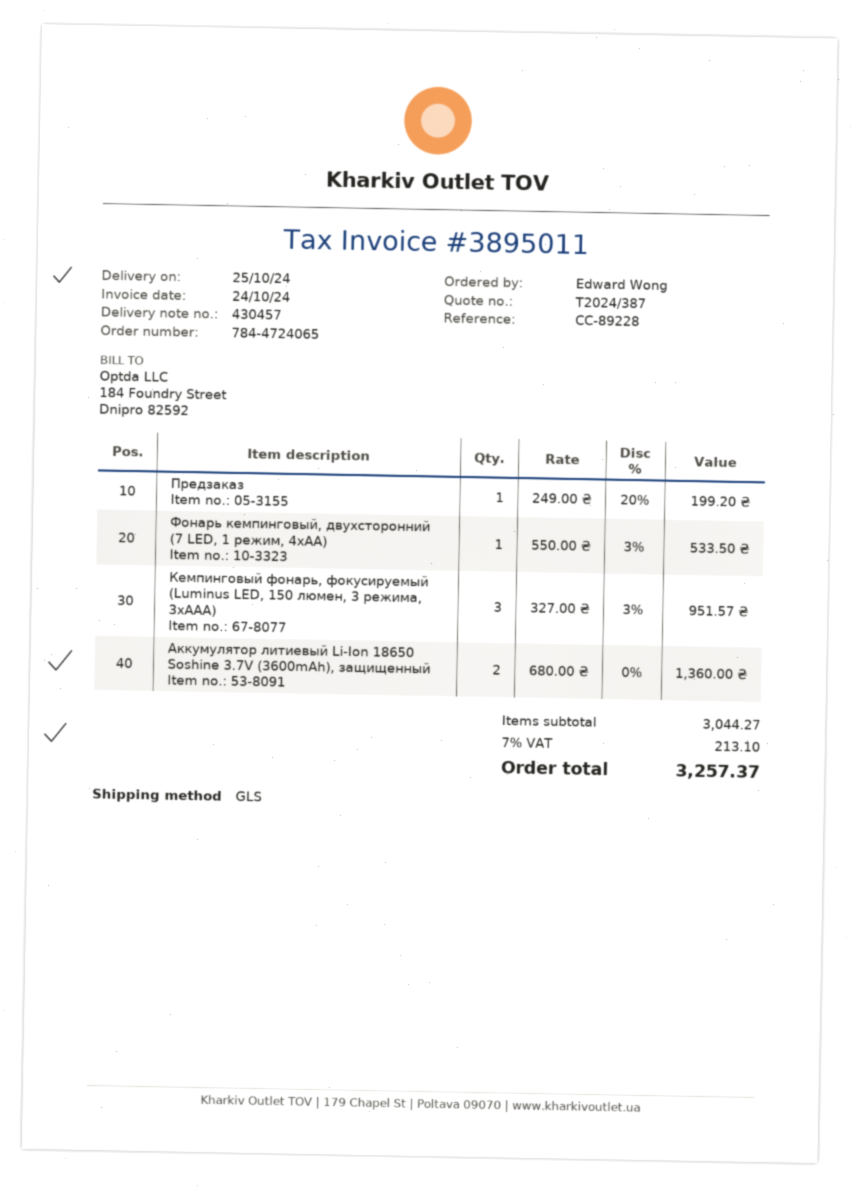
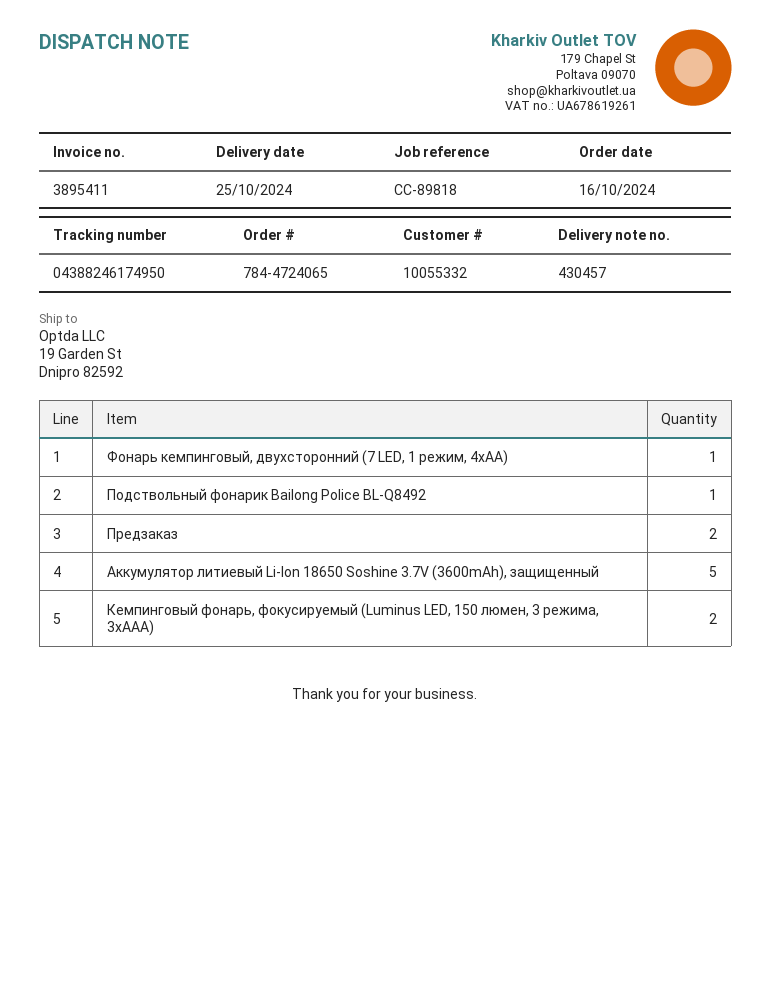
invoice number: 3895011 -> 3895411
reference: CC-89228 -> CC-89818
Предзаказ: 1 -> 2
Кемпинговый фонарь, фокусируемый (Luminus LED, 150 люмен, 3 режима, 3xAAA): 3 -> 2
Аккумулятор литиевый Li-Ion 18650 Soshine 3.7V (3600mAh), защищенный: 2 -> 5
Подствольный фонарик Bailong Police BL-Q8492: none -> 1

